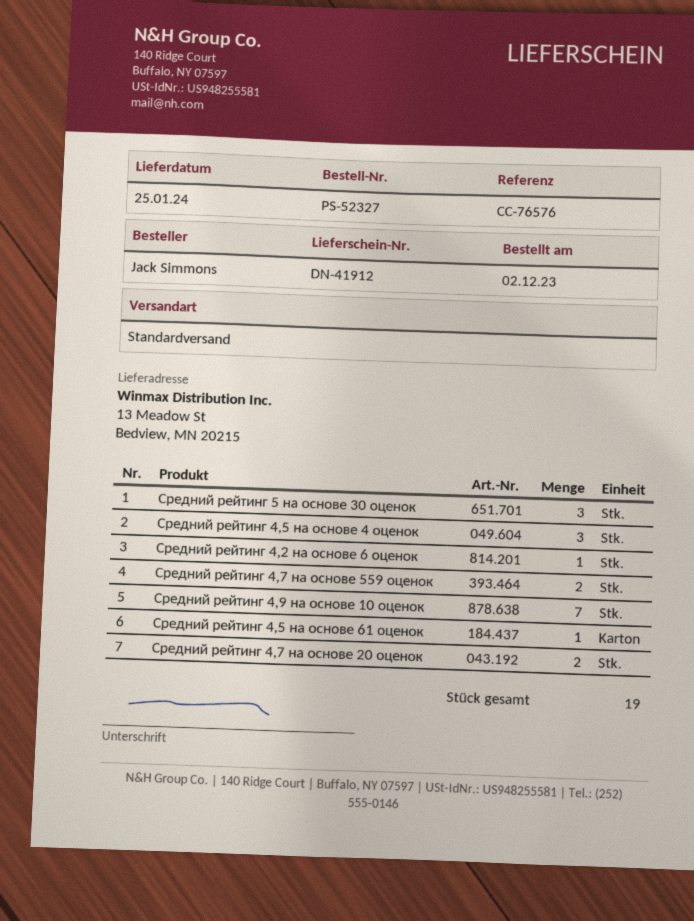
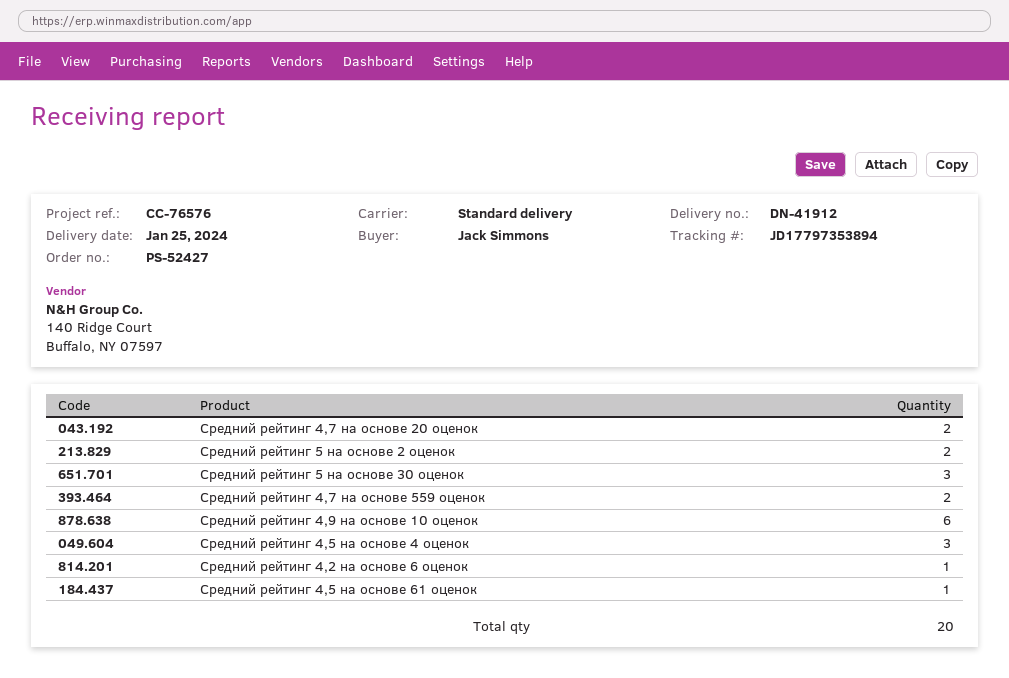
order number: PS-52327 -> PS-52427
Средний рейтинг 4,9 на основе 10 оценок: 7 -> 6
Средний рейтинг 5 на основе 2 оценок: none -> 2
total quantity: 19 -> 20

